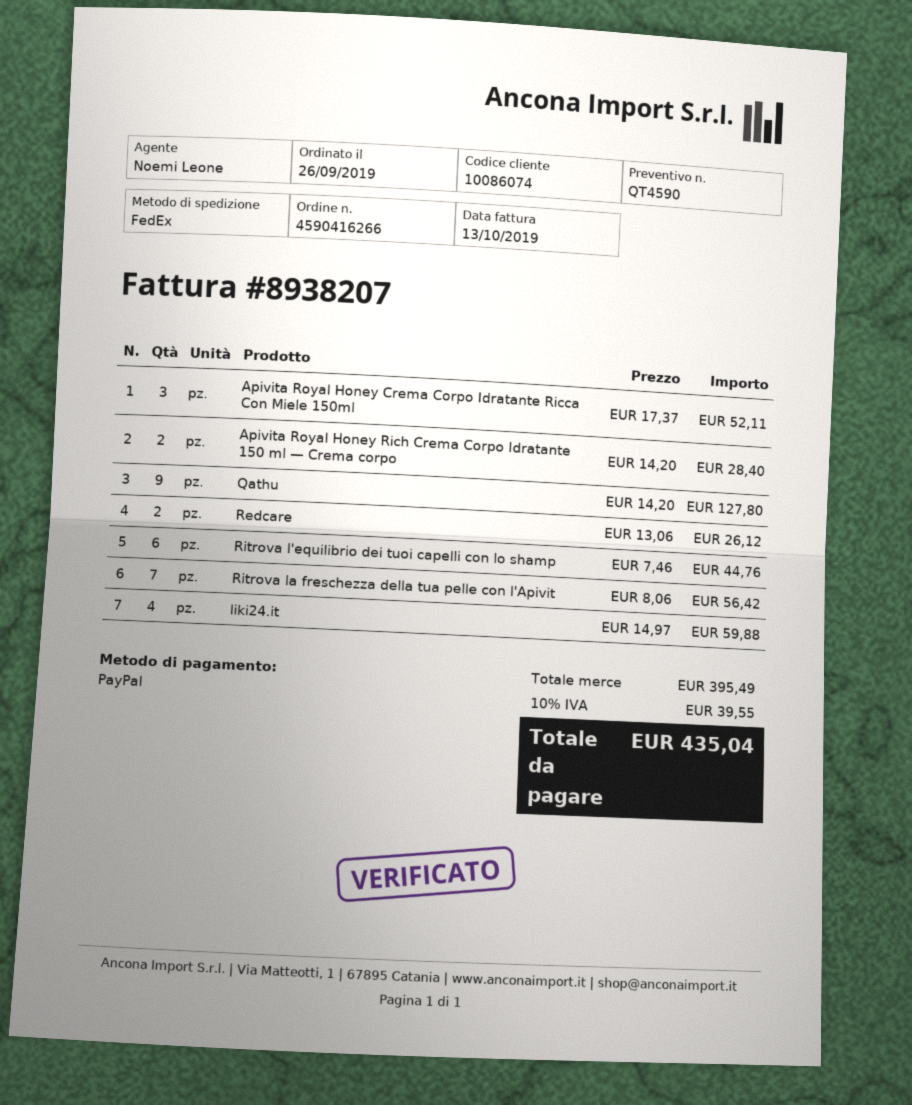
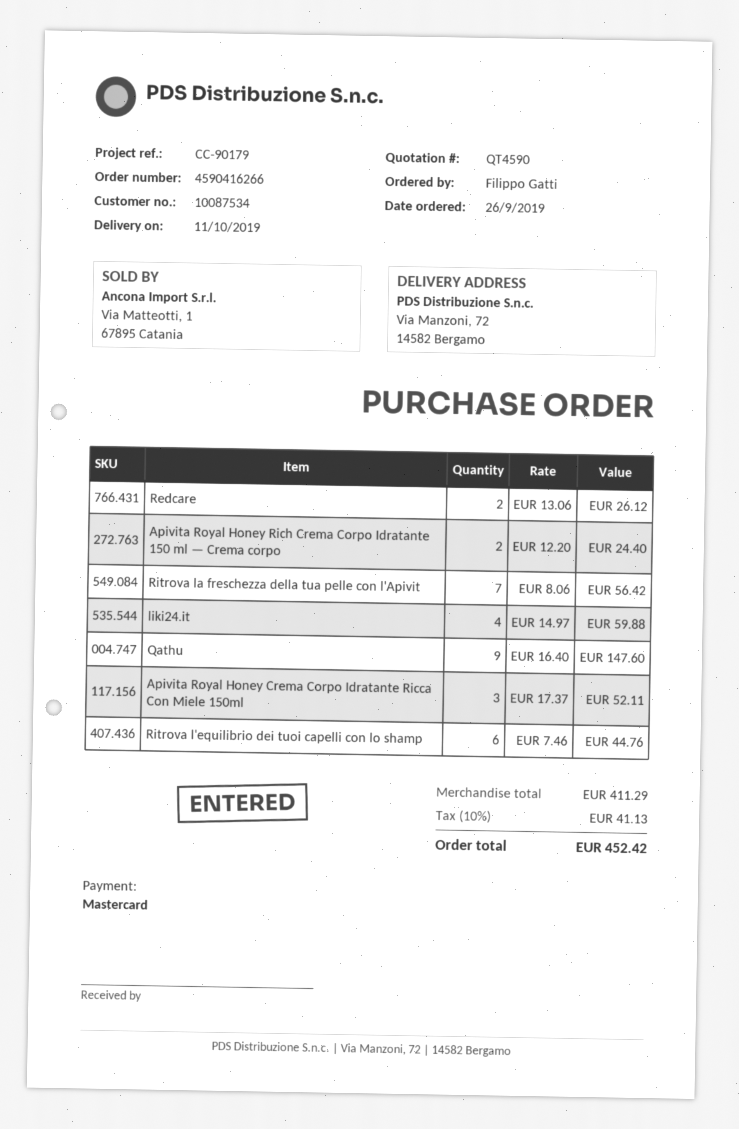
customer number: 10086074 -> 10087534
payment method: PayPal -> Mastercard
Apivita Royal Honey Rich Crema Corpo Idratante 150 ml — Crema corpo: 2 x 14.20 = 28.40 -> 2 x 12.20 = 24.40
Qathu: 9 x 14.20 = 127.80 -> 9 x 16.40 = 147.60
subtotal: 395.49 -> 411.29
tax: 10% = 39.55 -> 10% = 41.13
total: 435.04 -> 452.42

